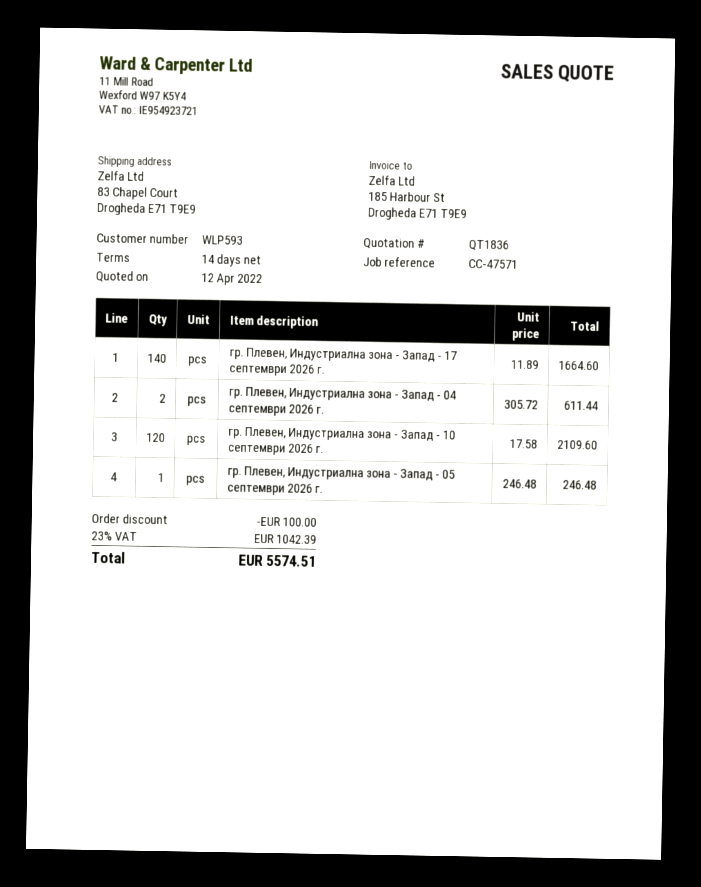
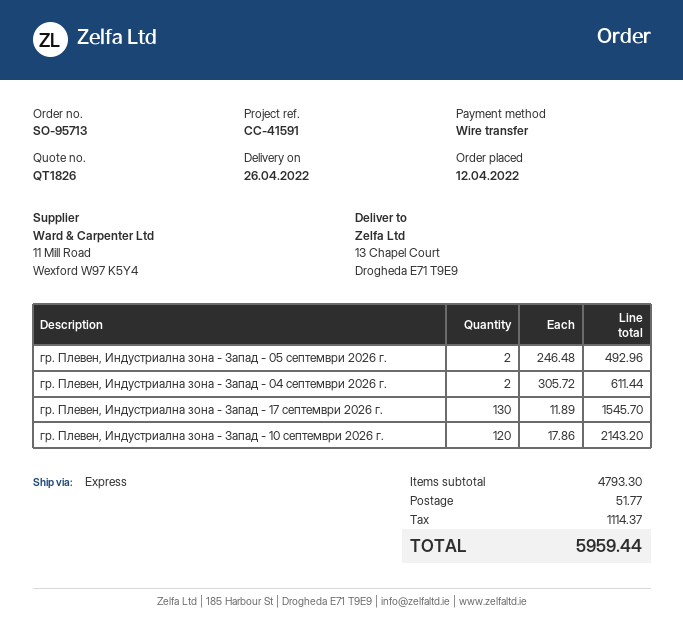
quote number: QT1836 -> QT1826
reference: CC-47571 -> CC-41591
ship to: 83 Chapel Court, Drogheda E71 T9E9 -> 13 Chapel Court, Drogheda E71 T9E9
гр. Плевен, Индустриална зона - Запад - 17 септември 2026 г.: 140 x 11.89 = 1664.60 -> 130 x 11.89 = 1545.70
гр. Плевен, Индустриална зона - Запад - 10 септември 2026 г.: 120 x 17.58 = 2109.60 -> 120 x 17.86 = 2143.20
гр. Плевен, Индустриална зона - Запад - 05 септември 2026 г.: 1 x 246.48 = 246.48 -> 2 x 246.48 = 492.96
discount: 100.00 -> none
shipping: none -> 51.77
tax: 1042.39 -> 1114.37
total: 5574.51 -> 5959.44

